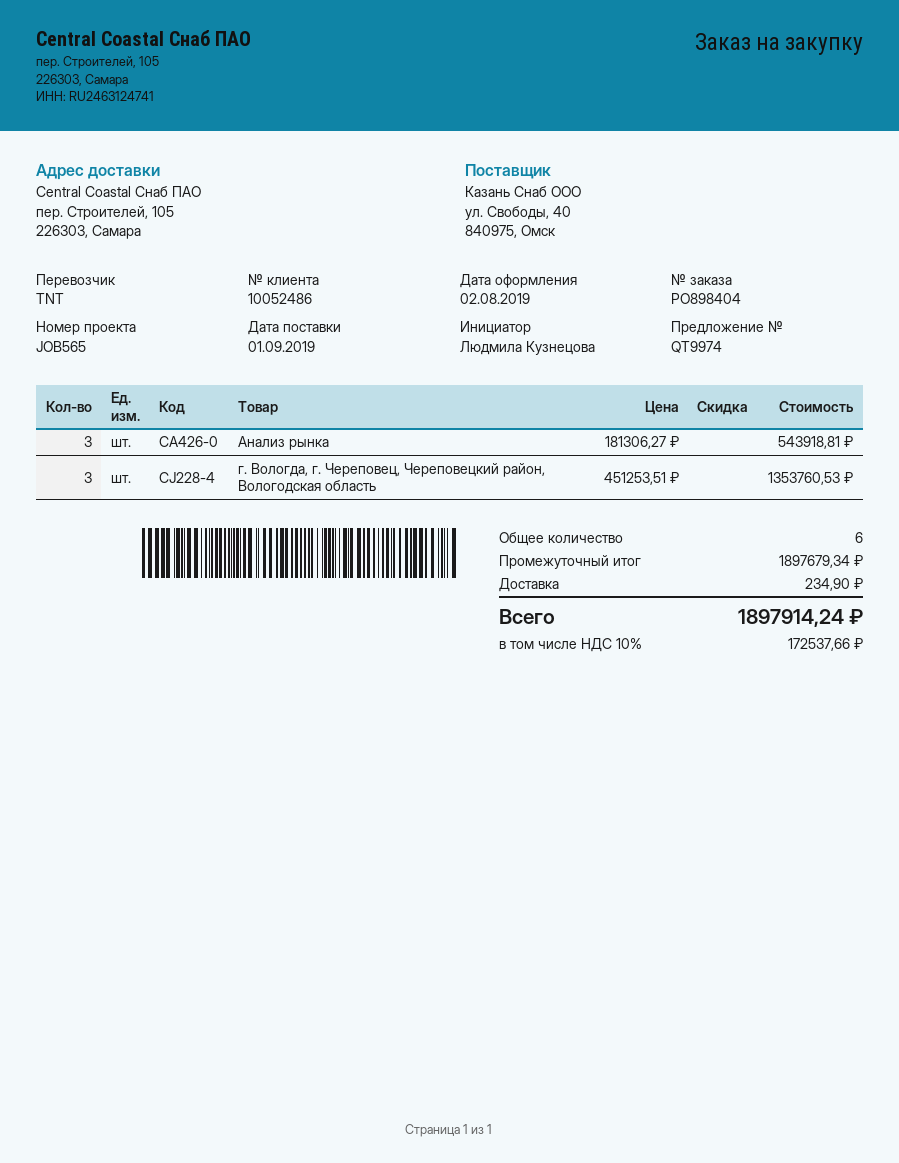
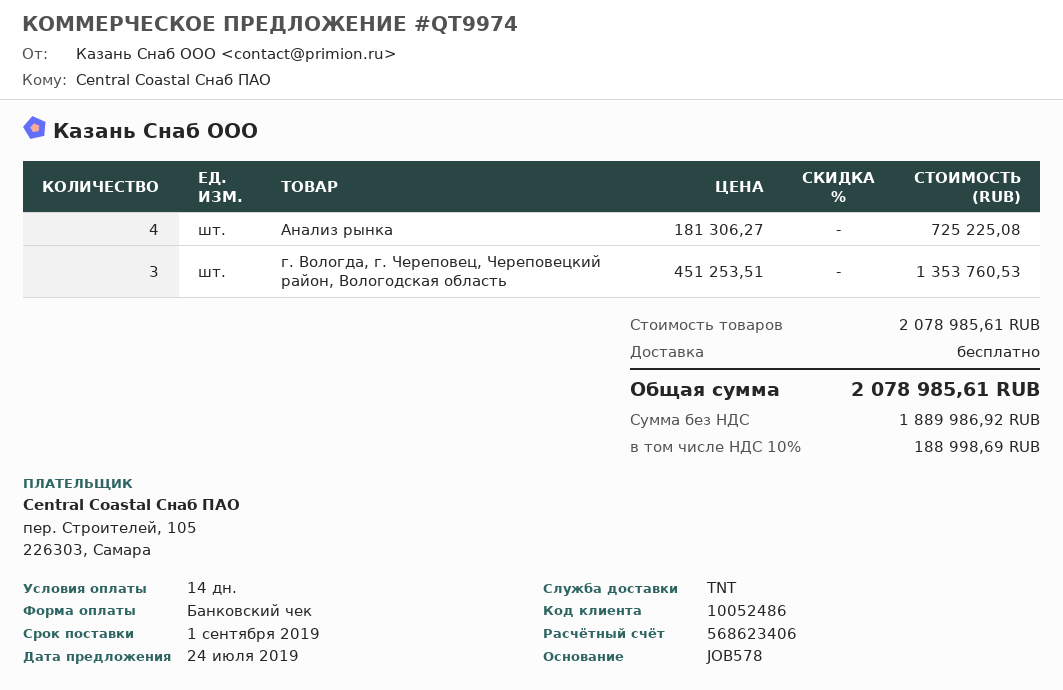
reference: JOB565 -> JOB578
Анализ рынка: 3 x 181306.27 = 543918.81 -> 4 x 181306.27 = 725225.08
subtotal: 1897679.34 -> 2078985.61
shipping: 234.90 -> 0.00
tax: 10% = 172537.66 -> 10% = 188998.69
total: 1897914.24 -> 2078985.61

